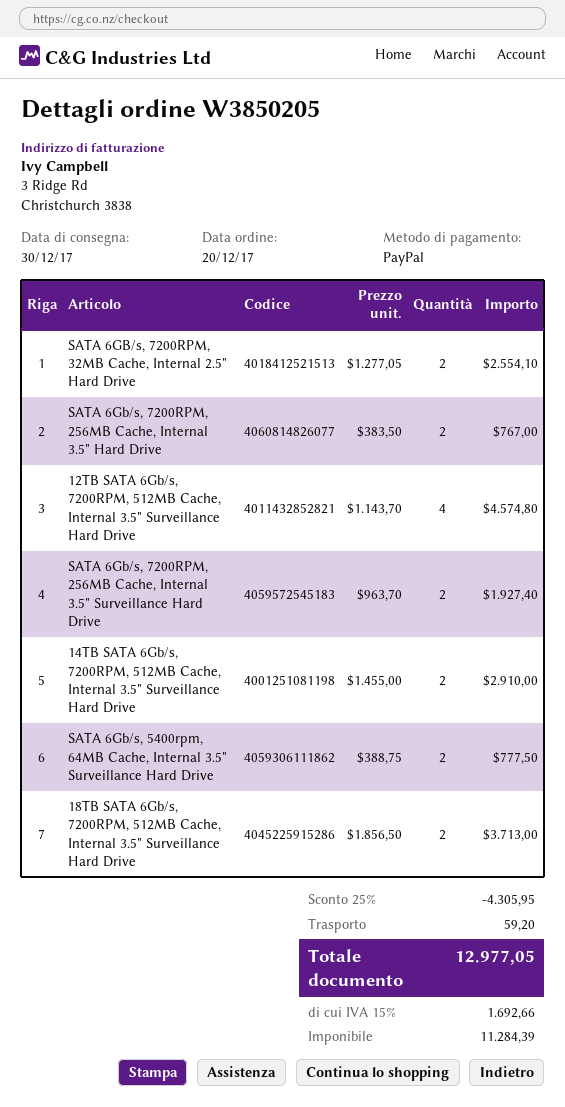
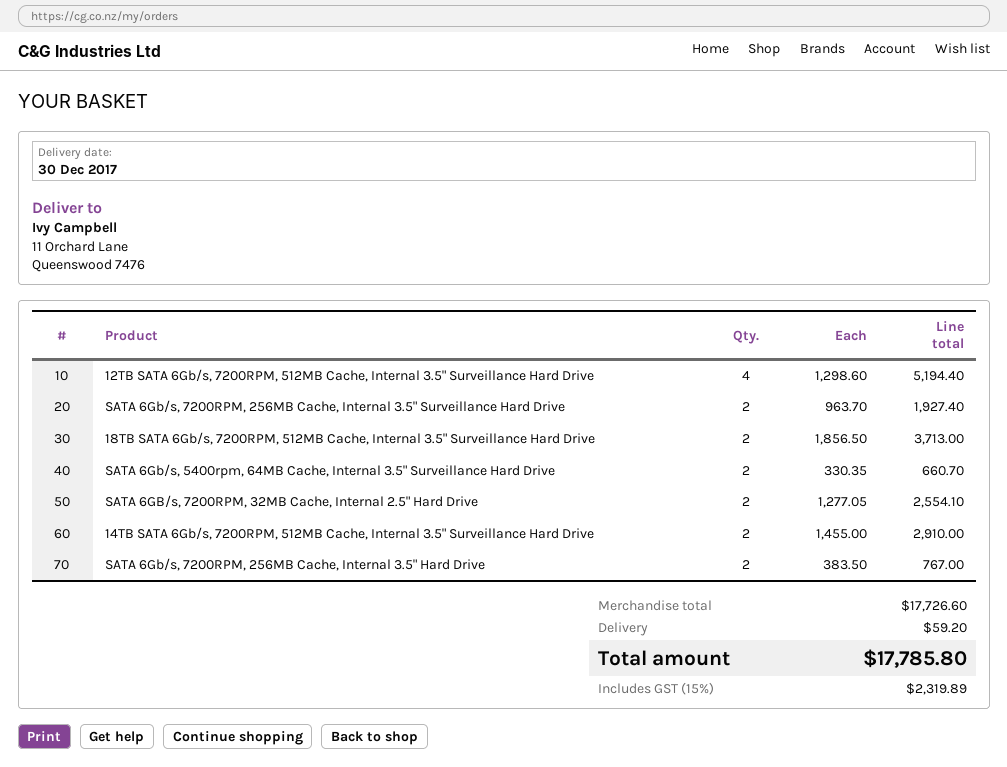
12TB SATA 6Gb/s, 7200RPM, 512MB Cache, Internal 3.5" Surveillance Hard Drive: 4 x 1143.70 = 4574.80 -> 4 x 1298.60 = 5194.40
SATA 6Gb/s, 5400rpm, 64MB Cache, Internal 3.5" Surveillance Hard Drive: 2 x 388.75 = 777.50 -> 2 x 330.35 = 660.70
discount: 25% = 4305.95 -> none
tax: 15% = 1692.66 -> 15% = 2319.89
total: 12977.05 -> 17785.80

